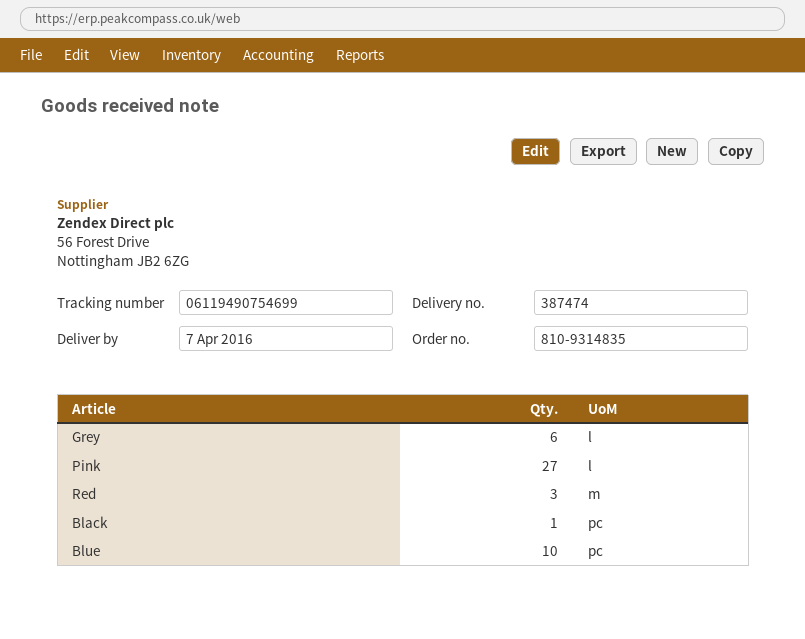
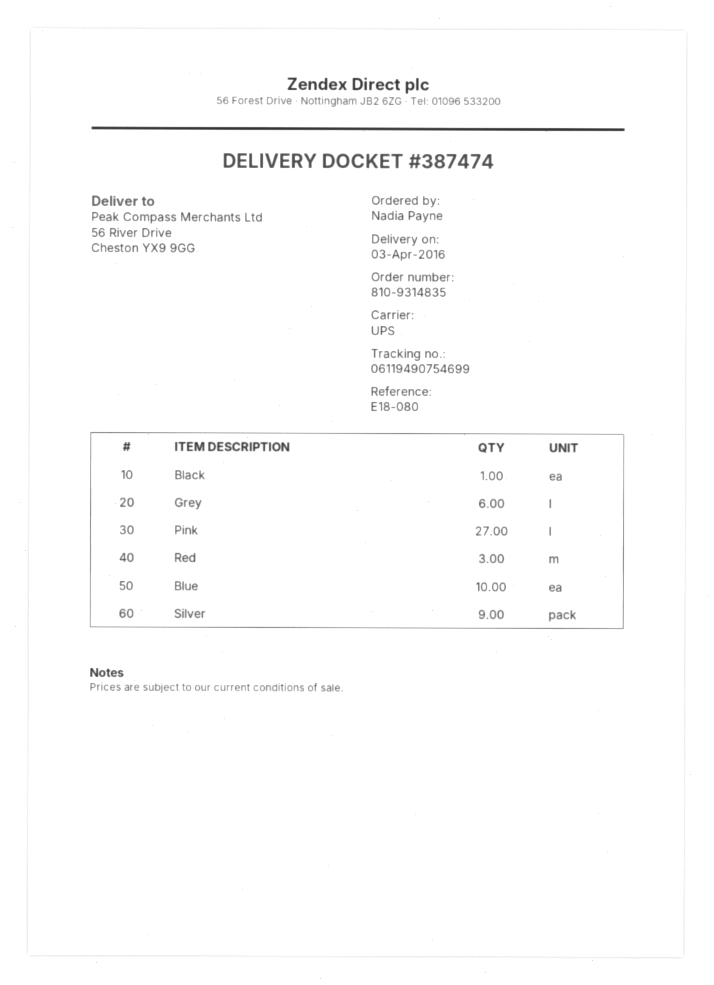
delivery date: 2016-04-07 -> 2016-04-03
Silver: none -> 9

